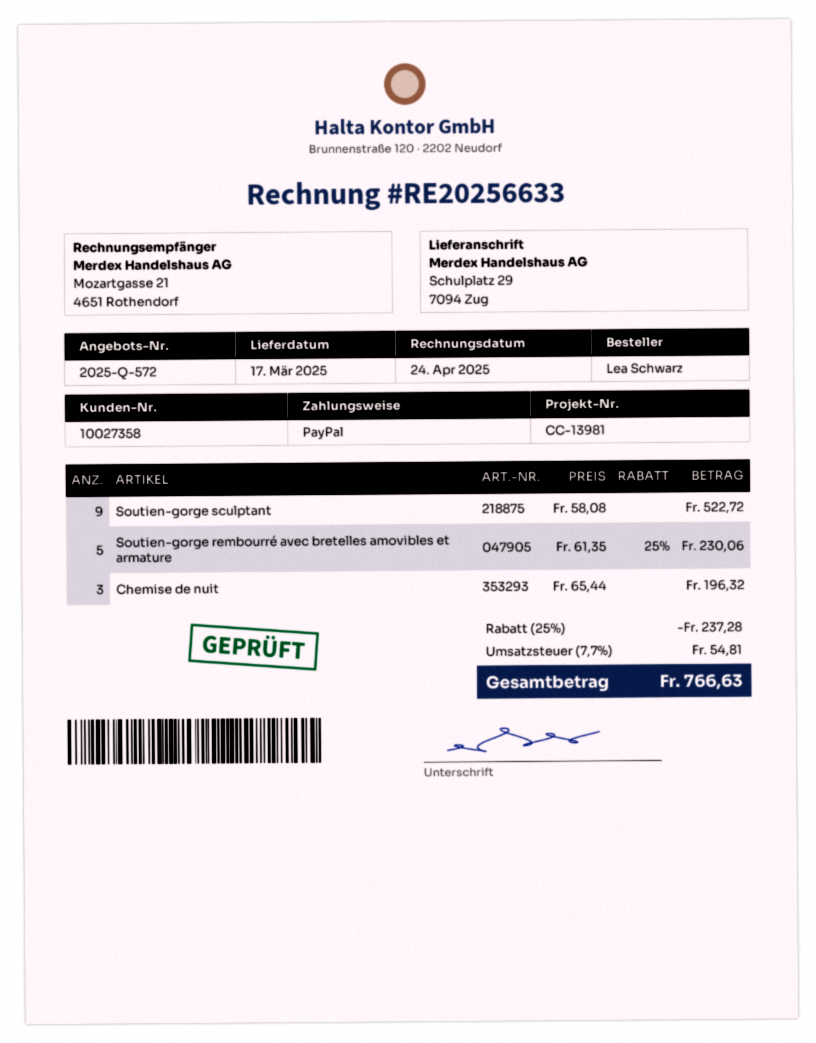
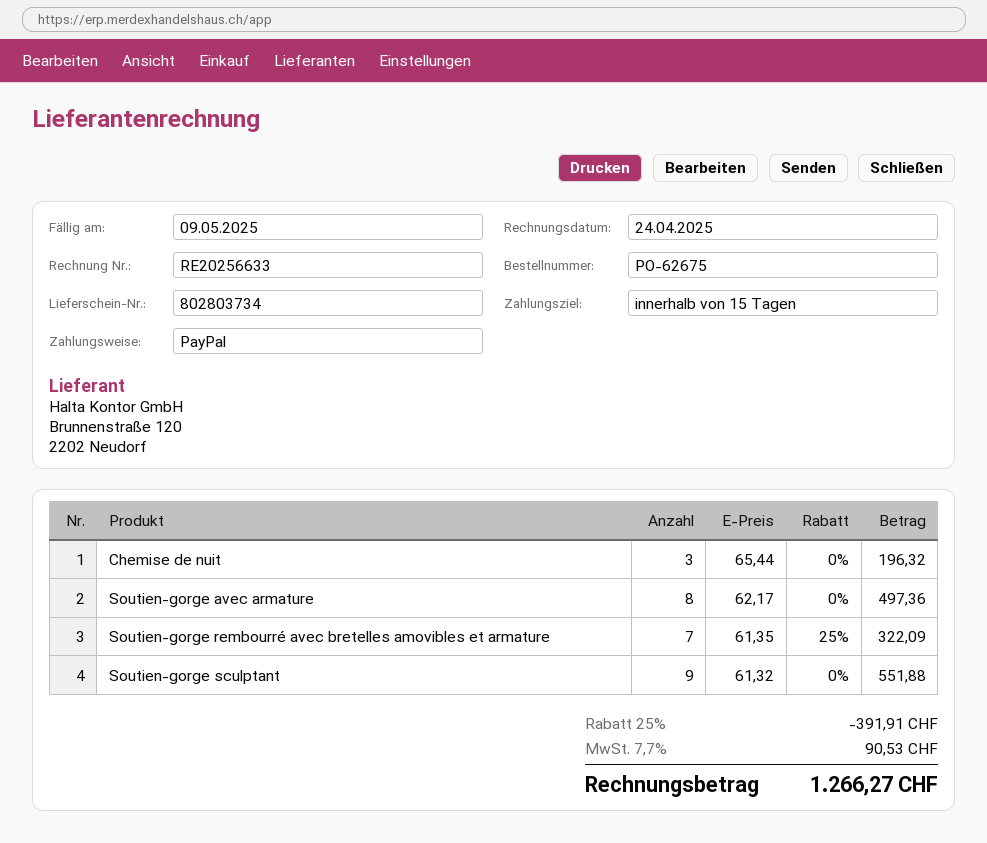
Soutien-gorge sculptant: 9 x 58.08 = 522.72 -> 9 x 61.32 = 551.88
Soutien-gorge rembourré avec bretelles amovibles et armature: 5 x 61.35 - 25% = 230.06 -> 7 x 61.35 - 25% = 322.09
Soutien-gorge avec armature: none -> 8 x 62.17 = 497.36
discount: 25% = 237.28 -> 25% = 391.91
tax: 7.7% = 54.81 -> 7.7% = 90.53
total: 766.63 -> 1266.27

